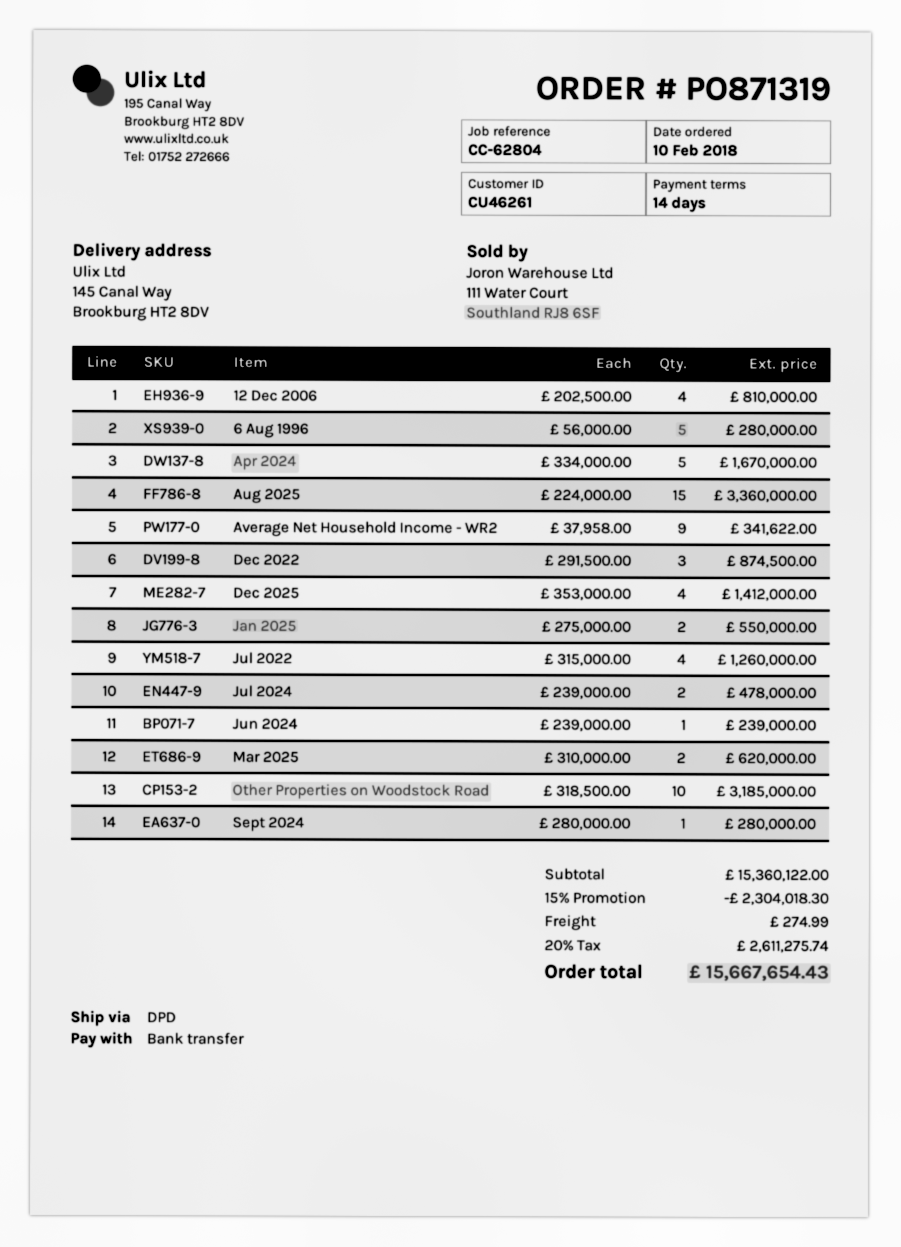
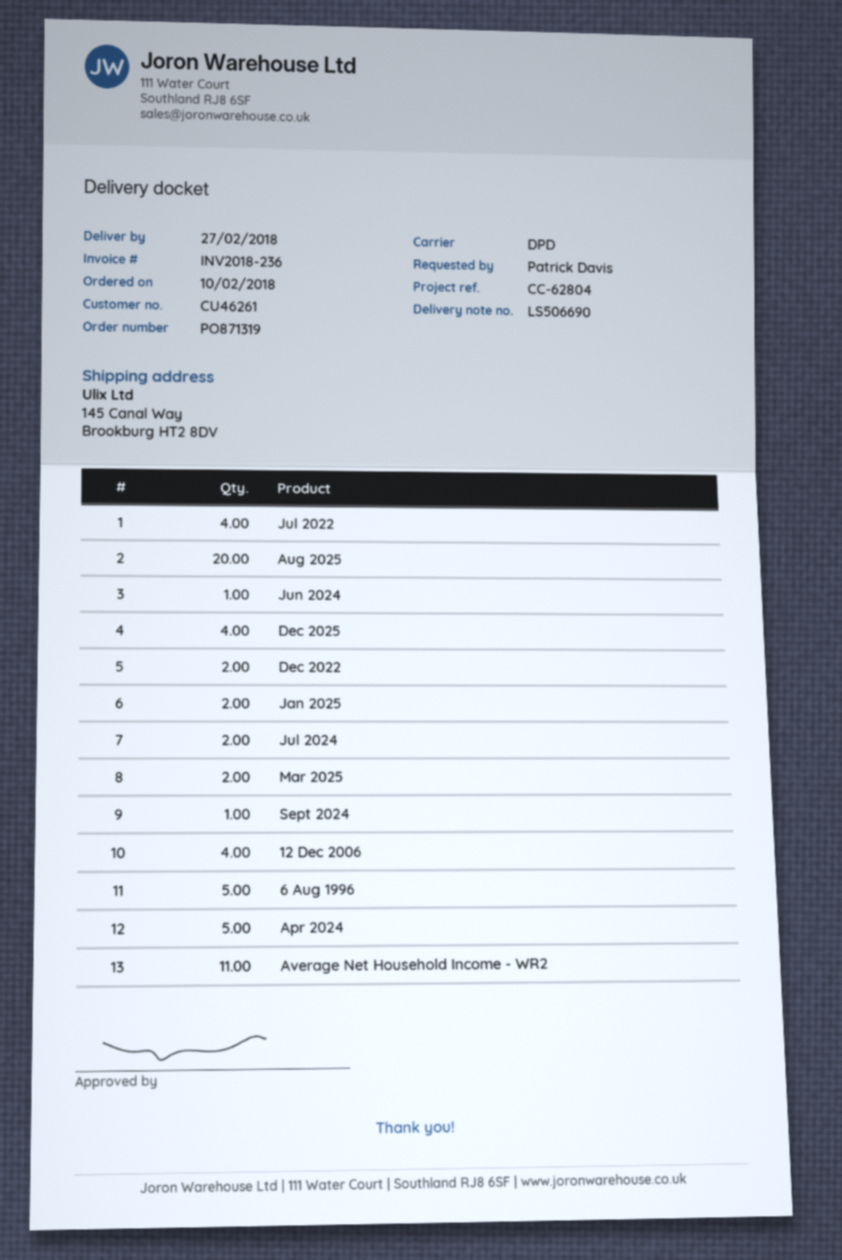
Aug 2025: 15 -> 20
Average Net Household Income - WR2: 9 -> 11
Dec 2022: 3 -> 2
Other Properties on Woodstock Road: 10 -> none

